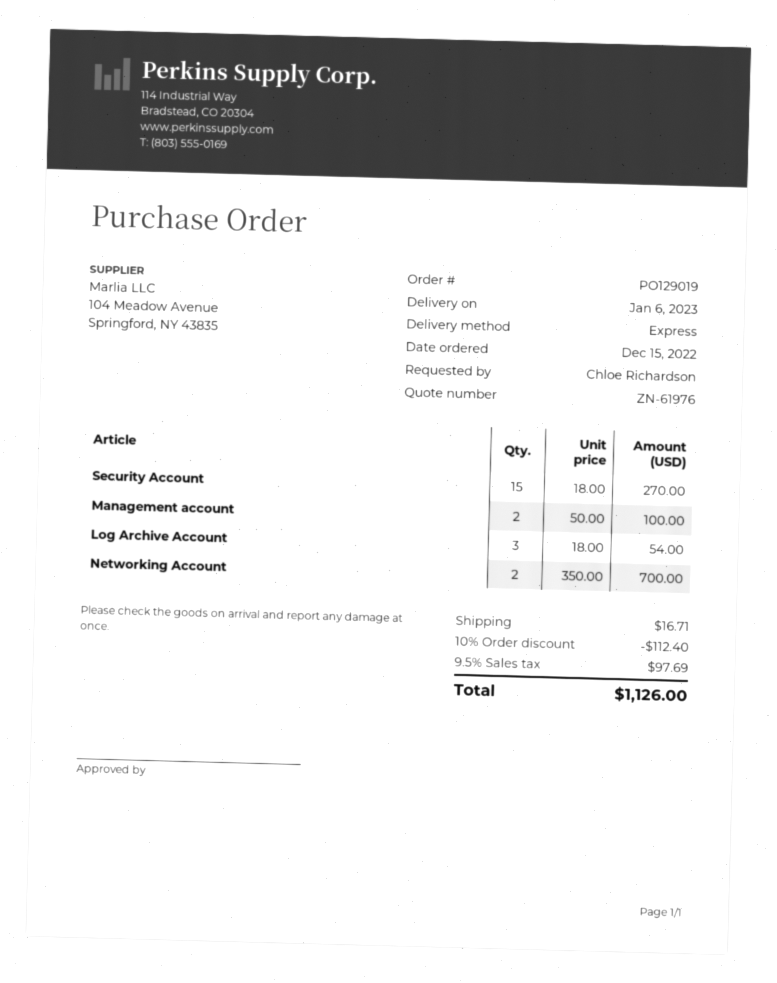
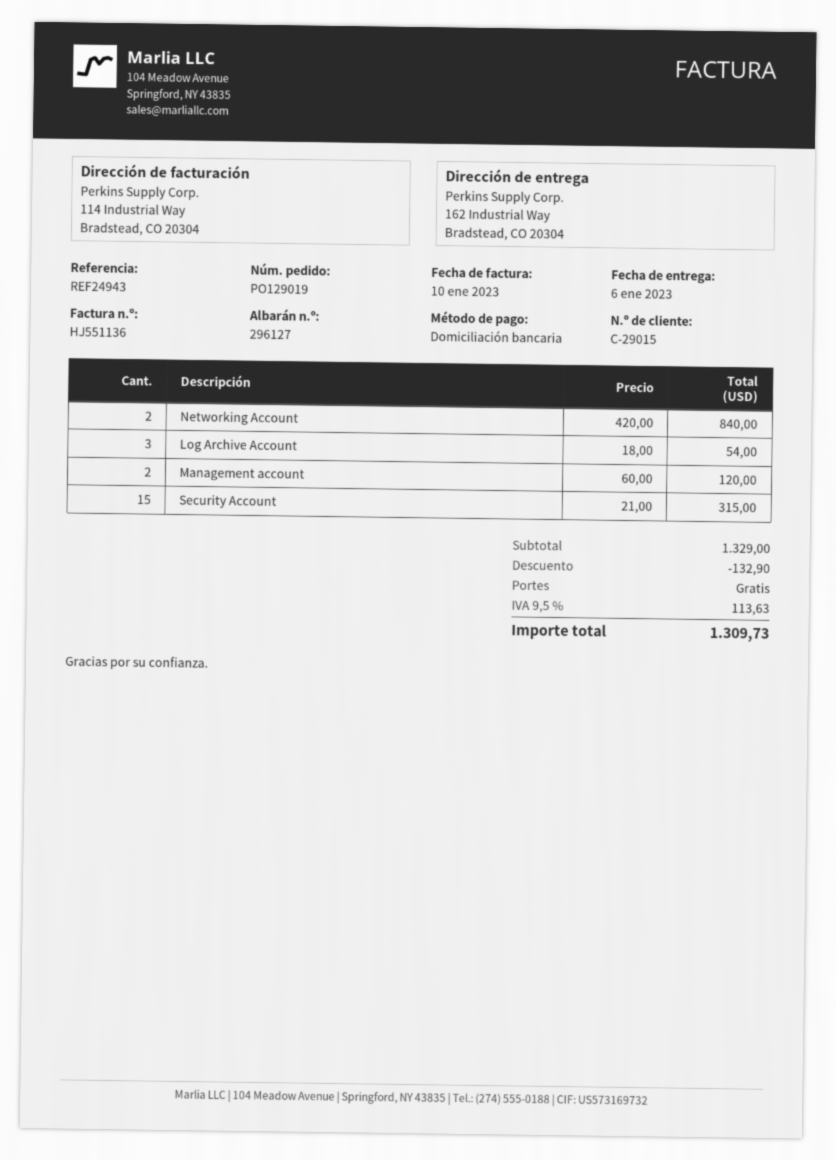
Security Account: 15 x 18.00 = 270.00 -> 15 x 21.00 = 315.00
Management account: 2 x 50.00 = 100.00 -> 2 x 60.00 = 120.00
Networking Account: 2 x 350.00 = 700.00 -> 2 x 420.00 = 840.00
discount: 112.40 -> 132.90
shipping: 16.71 -> 0.00
tax: 9.5% = 97.69 -> 9.5% = 113.63
total: 1126.00 -> 1309.73

